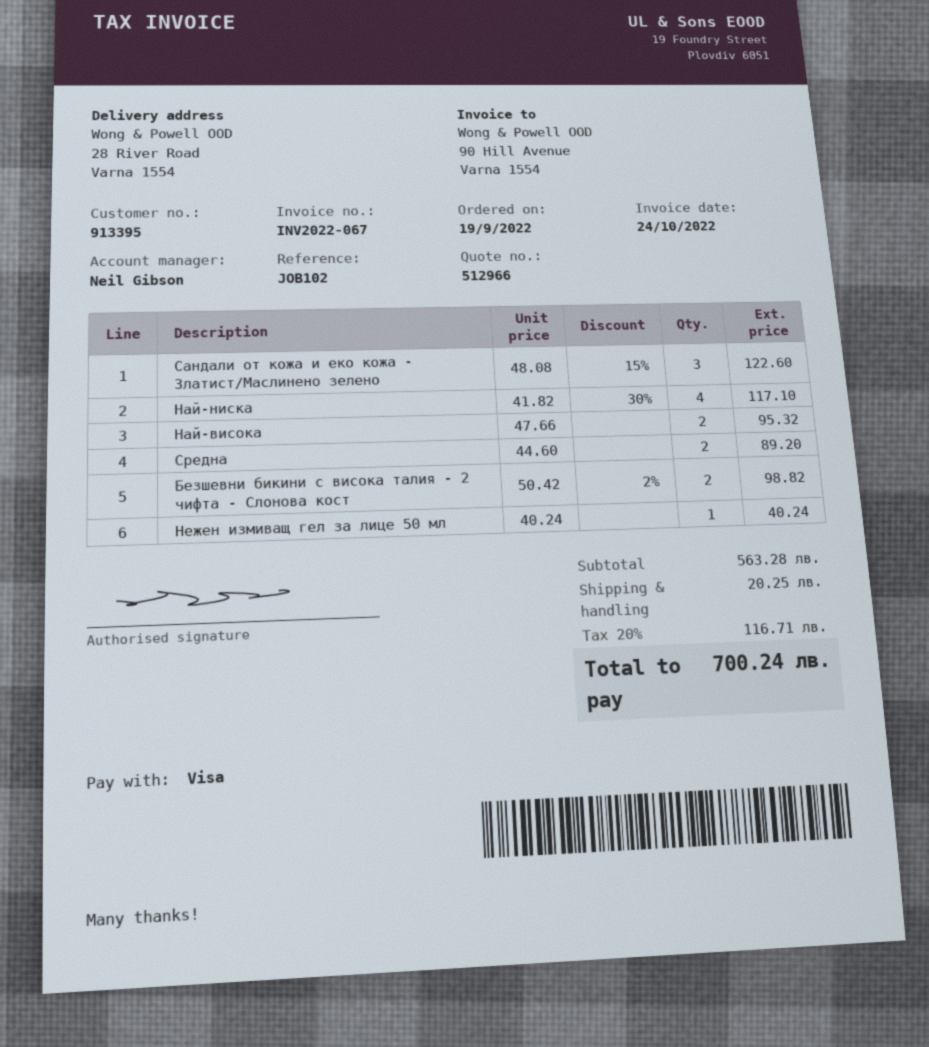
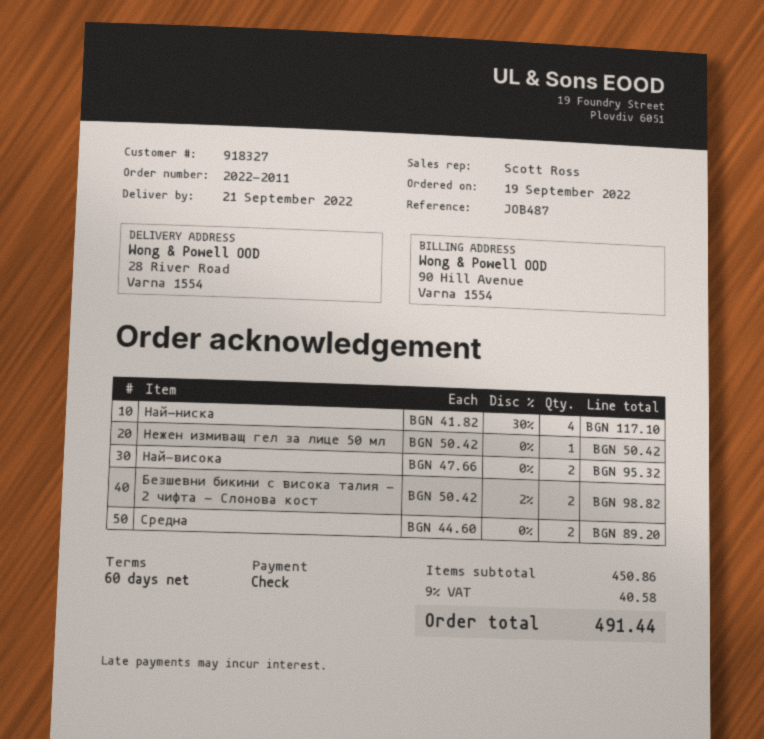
customer number: 913395 -> 918327
reference: JOB102 -> JOB487
sales rep: Neil Gibson -> Scott Ross
payment method: Visa -> cheque
Сандали от кожа и еко кожа - Златист/Маслинено зелено: 3 x 48.08 - 15% = 122.60 -> none
Нежен измиващ гел за лице 50 мл: 1 x 40.24 = 40.24 -> 1 x 50.42 = 50.42
subtotal: 563.28 -> 450.86
shipping: 20.25 -> none
tax: 20% = 116.71 -> 9% = 40.58
total: 700.24 -> 491.44

